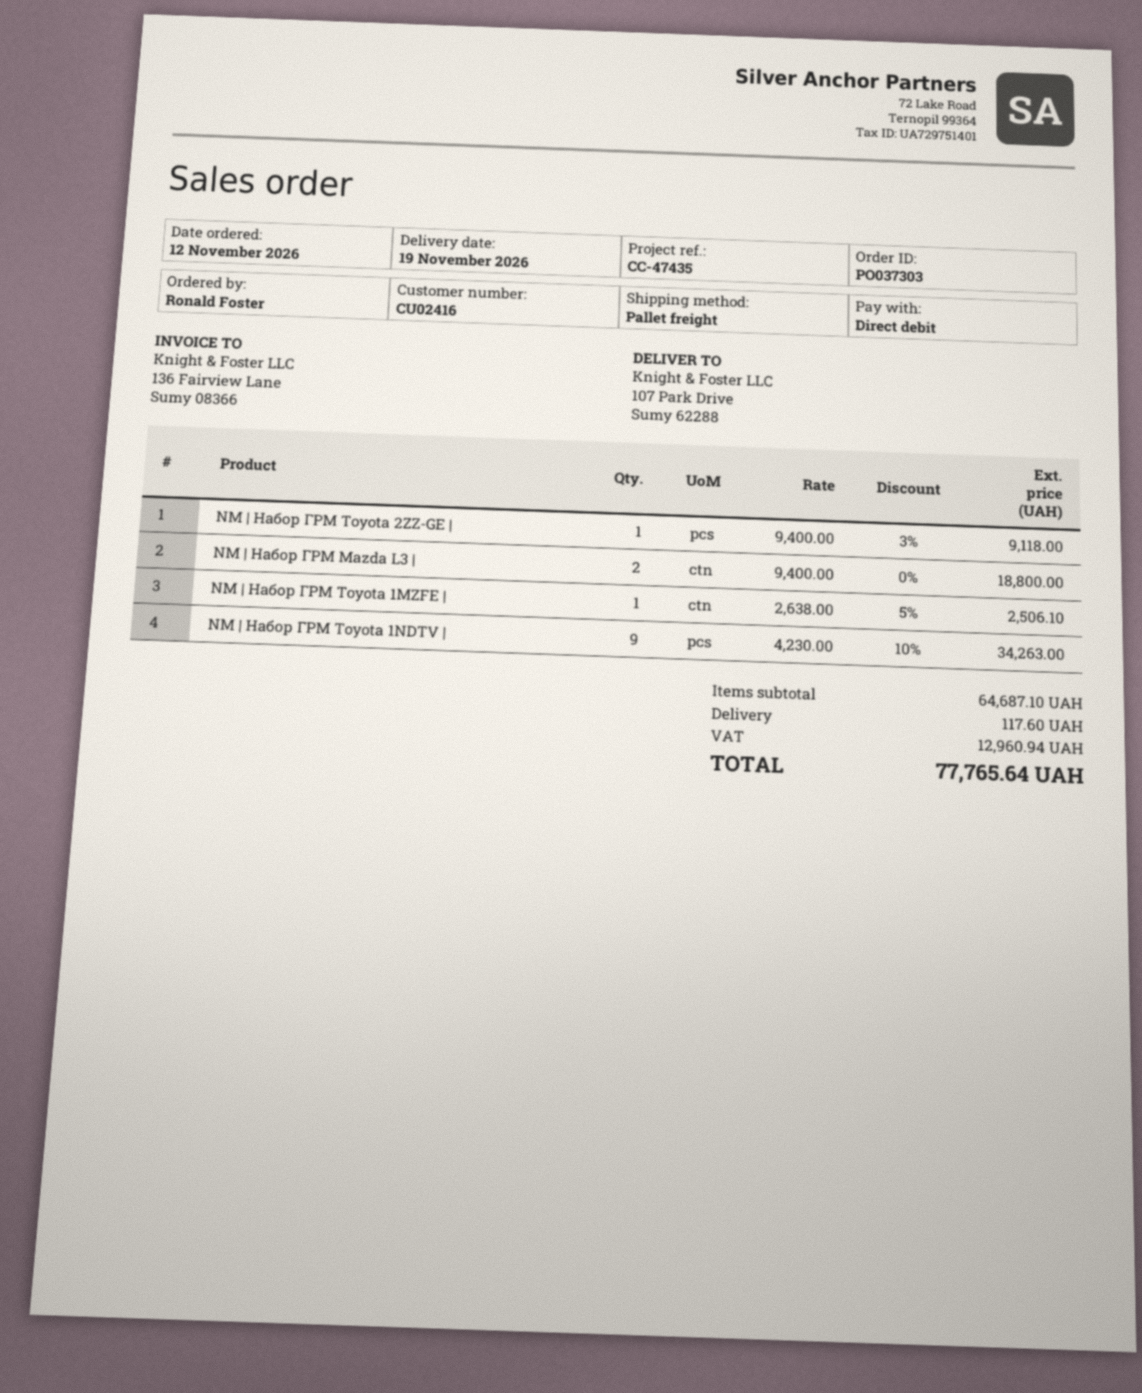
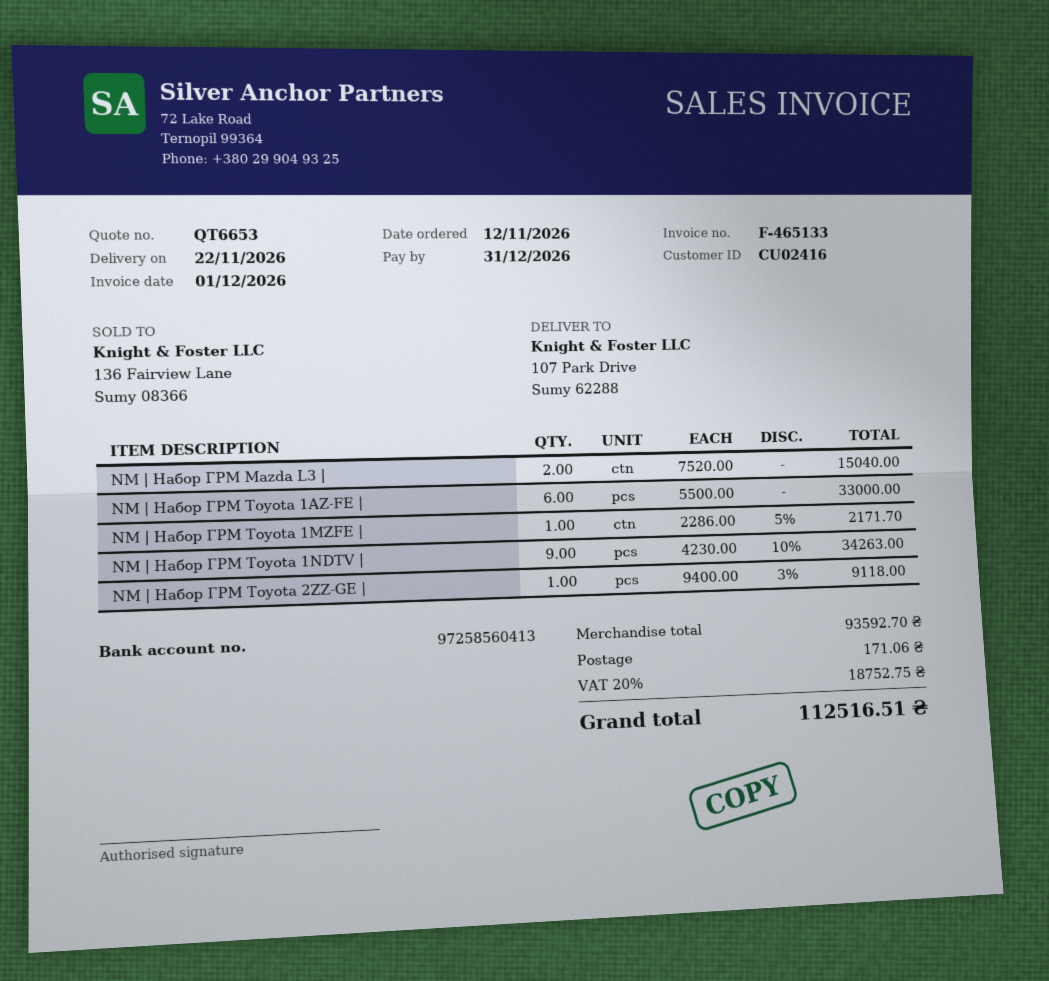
delivery date: 2026-11-19 -> 2026-11-22
NM | Набор ГРМ Mazda L3 |: 2 x 9400.00 = 18800.00 -> 2 x 7520.00 = 15040.00
NM | Набор ГРМ Toyota 1MZFE |: 1 x 2638.00 - 5% = 2506.10 -> 1 x 2286.00 - 5% = 2171.70
NM | Набор ГРМ Toyota 1AZ-FE |: none -> 6 x 5500.00 = 33000.00
subtotal: 64687.10 -> 93592.70
shipping: 117.60 -> 171.06
tax: 12960.94 -> 18752.75
total: 77765.64 -> 112516.51

